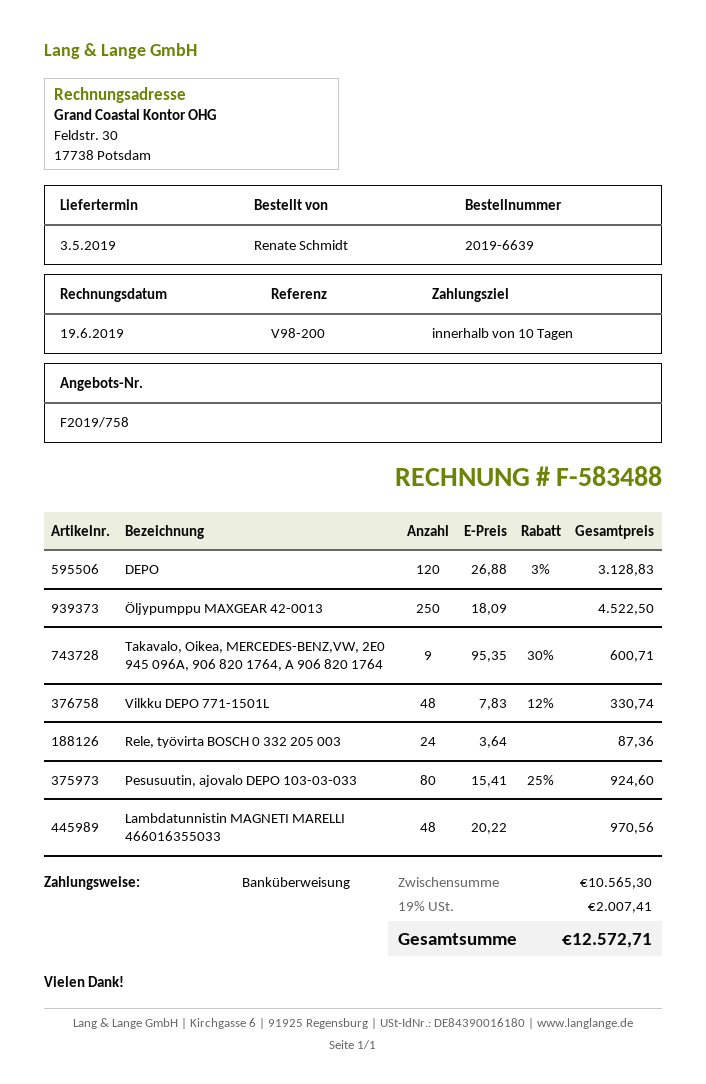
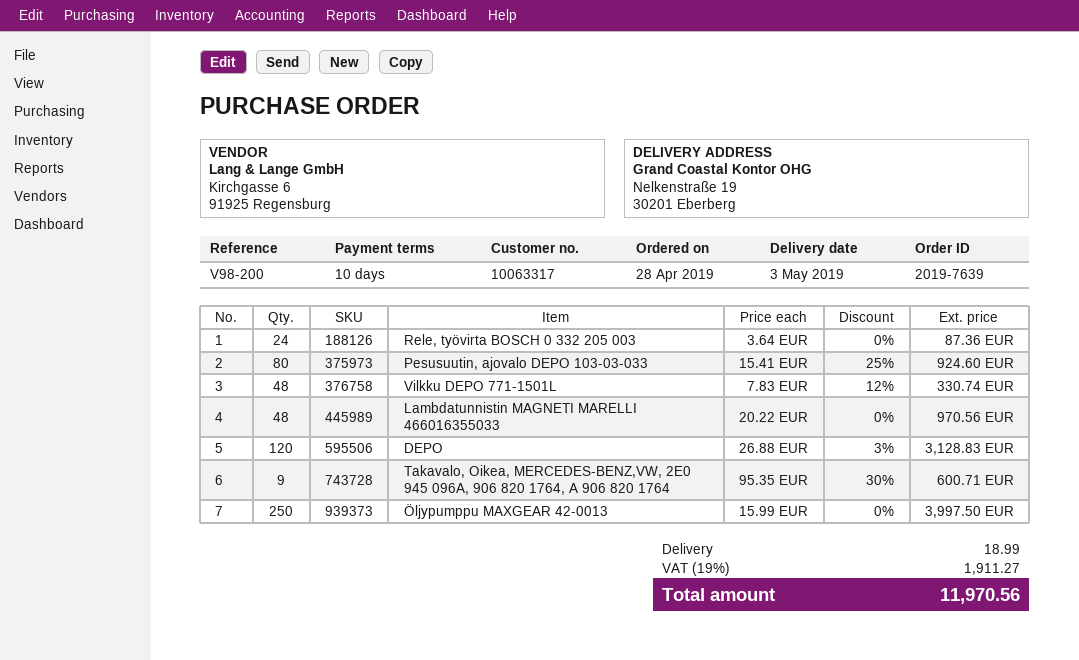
order number: 2019-6639 -> 2019-7639
Öljypumppu MAXGEAR 42-0013: 250 x 18.09 = 4522.50 -> 250 x 15.99 = 3997.50
shipping: none -> 18.99
tax: 19% = 2007.41 -> 19% = 1911.27
total: 12572.71 -> 11970.56

